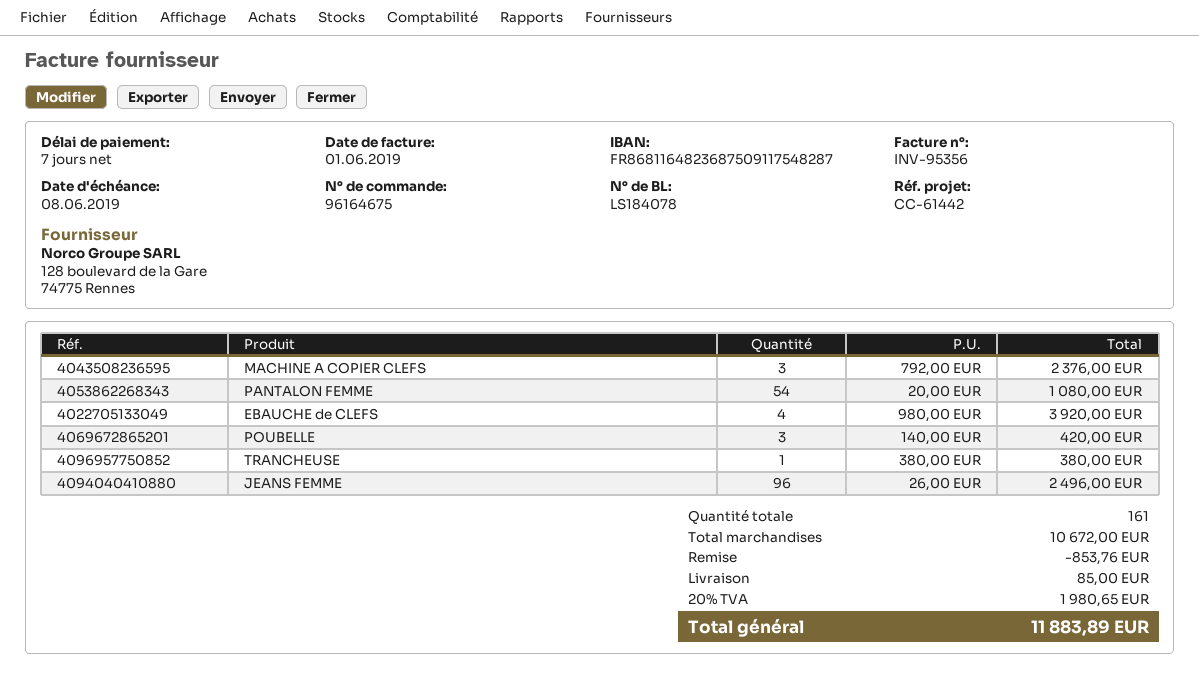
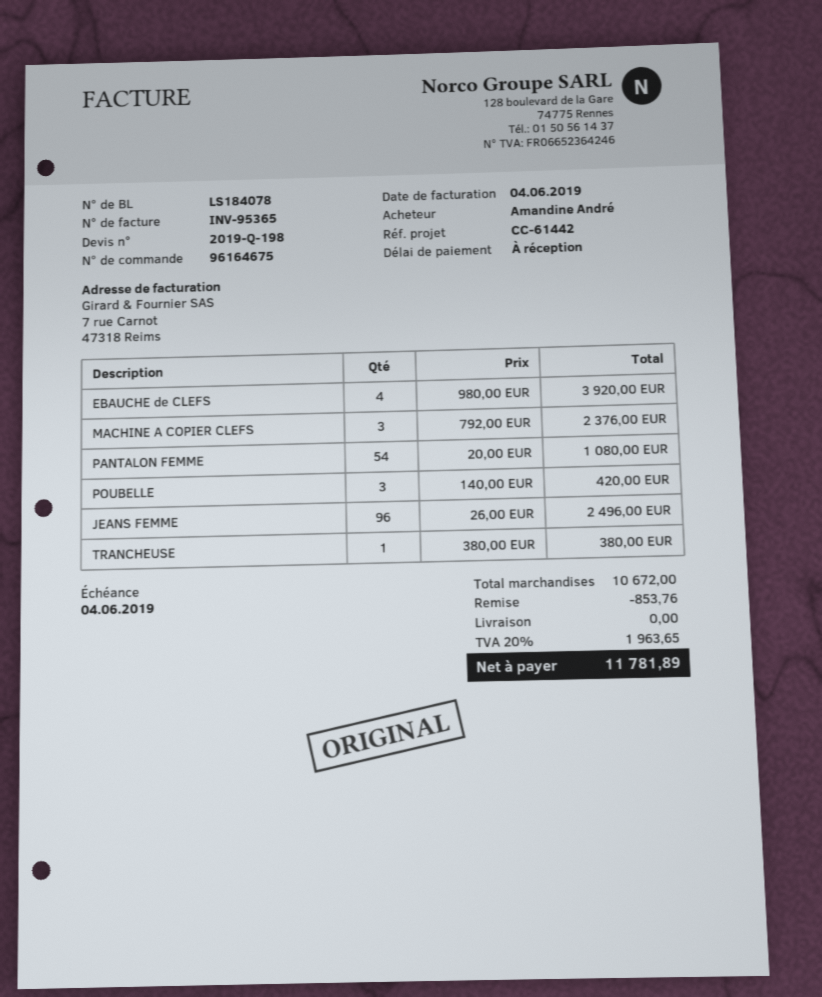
invoice number: INV-95356 -> INV-95365
invoice date: 2019-06-01 -> 2019-06-04
payment terms: 7 days -> on receipt
due date: 2019-06-08 -> 2019-06-04
shipping: 85.00 -> 0.00
tax: 20% = 1980.65 -> 20% = 1963.65
total: 11883.89 -> 11781.89

